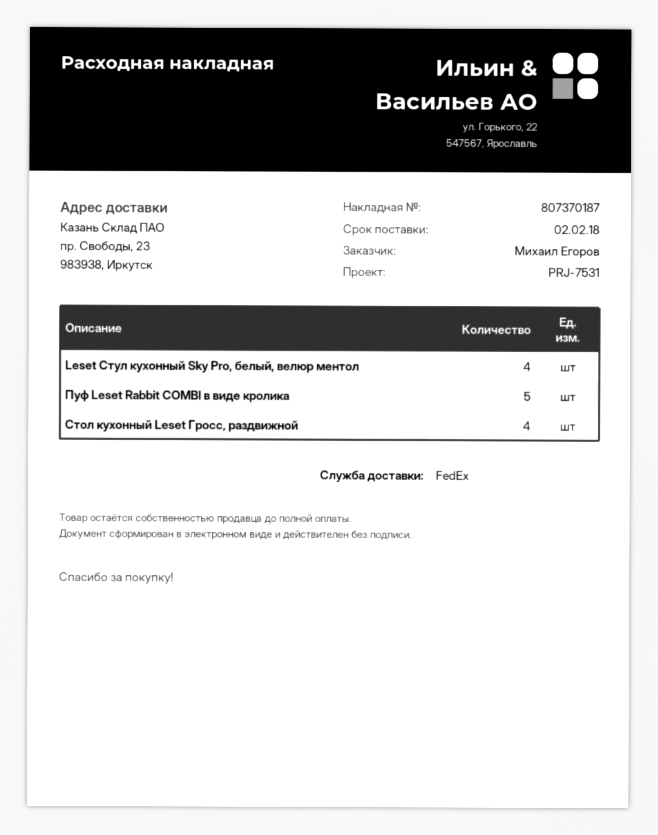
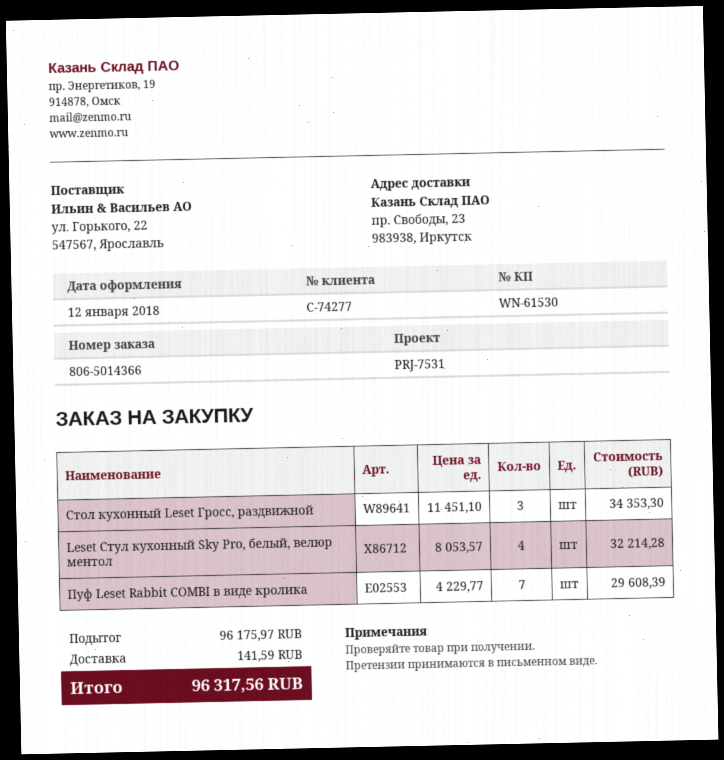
Пуф Leset Rabbit COMBI в виде кролика: 5 -> 7
Стол кухонный Leset Гросс, раздвижной: 4 -> 3

